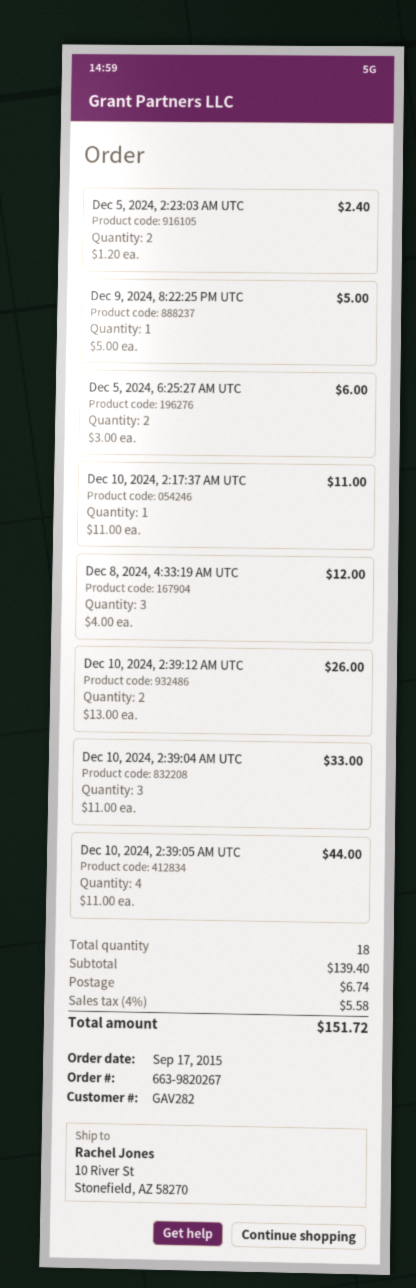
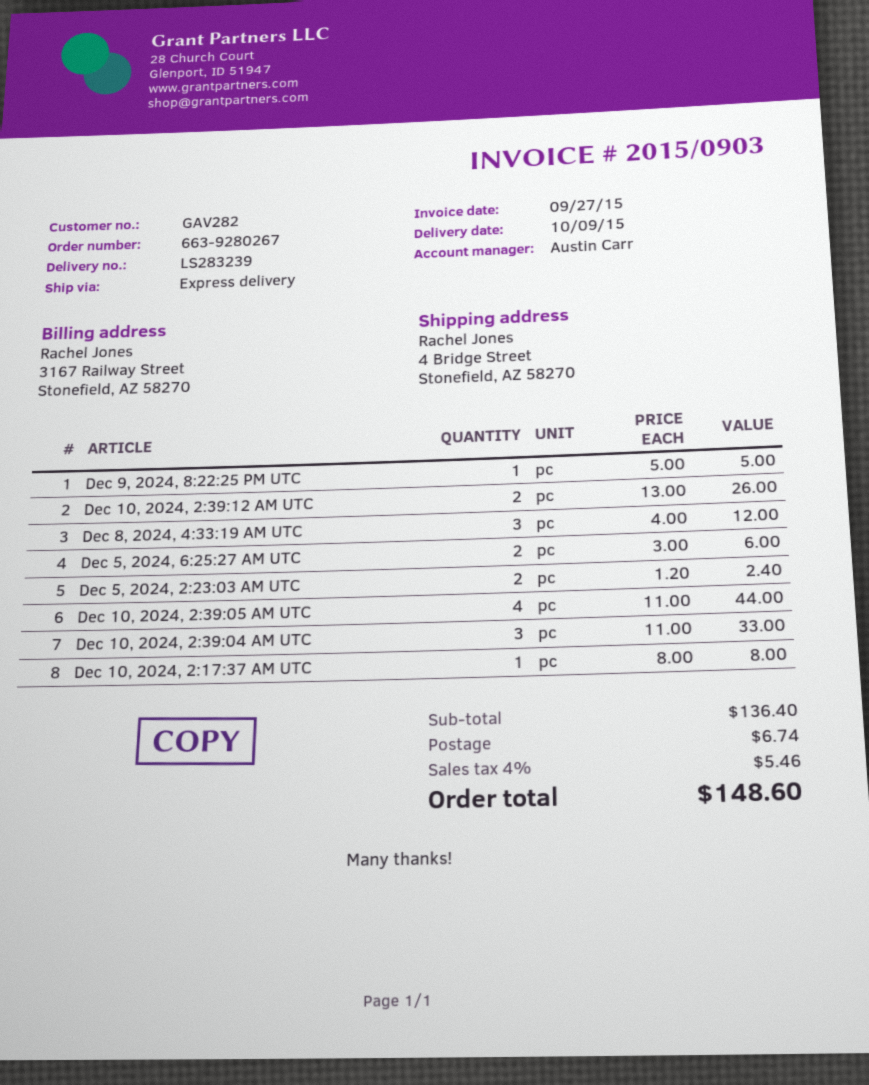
order number: 663-9820267 -> 663-9280267
ship to: 10 River St, Stonefield, AZ 58270 -> 4 Bridge Street, Stonefield, AZ 58270
Dec 10, 2024, 2:17:37 AM UTC: 1 x 11.00 = 11.00 -> 1 x 8.00 = 8.00
subtotal: 139.40 -> 136.40
tax: 4% = 5.58 -> 4% = 5.46
total: 151.72 -> 148.60

